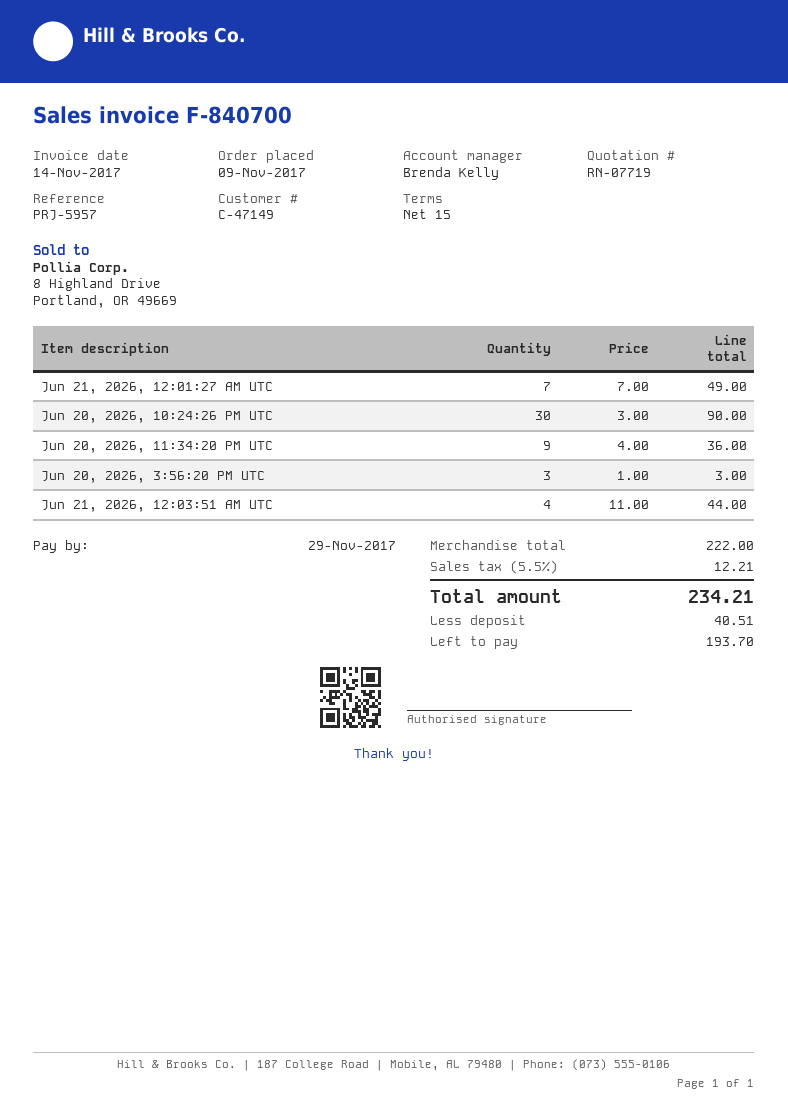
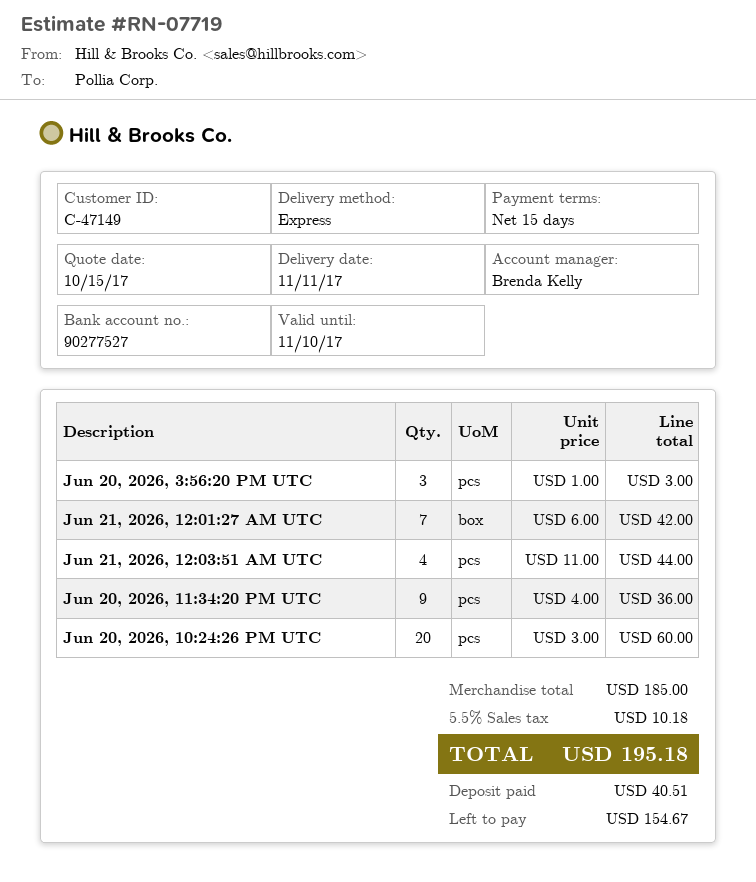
Jun 21, 2026, 12:01:27 AM UTC: 7 x 7.00 = 49.00 -> 7 x 6.00 = 42.00
Jun 20, 2026, 10:24:26 PM UTC: 30 x 3.00 = 90.00 -> 20 x 3.00 = 60.00
subtotal: 222.00 -> 185.00
tax: 5.5% = 12.21 -> 5.5% = 10.18
total: 234.21 -> 195.18
balance: 193.70 -> 154.67

